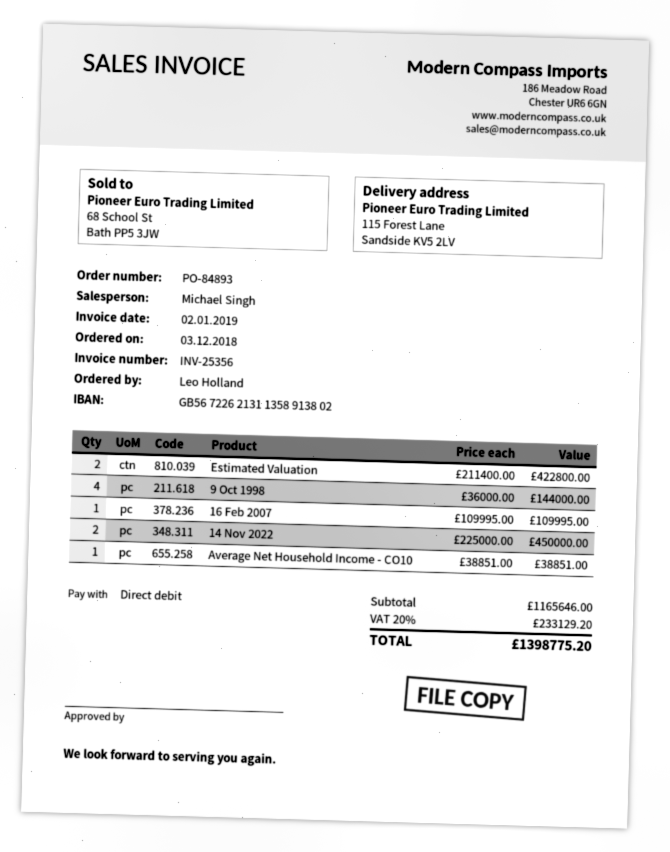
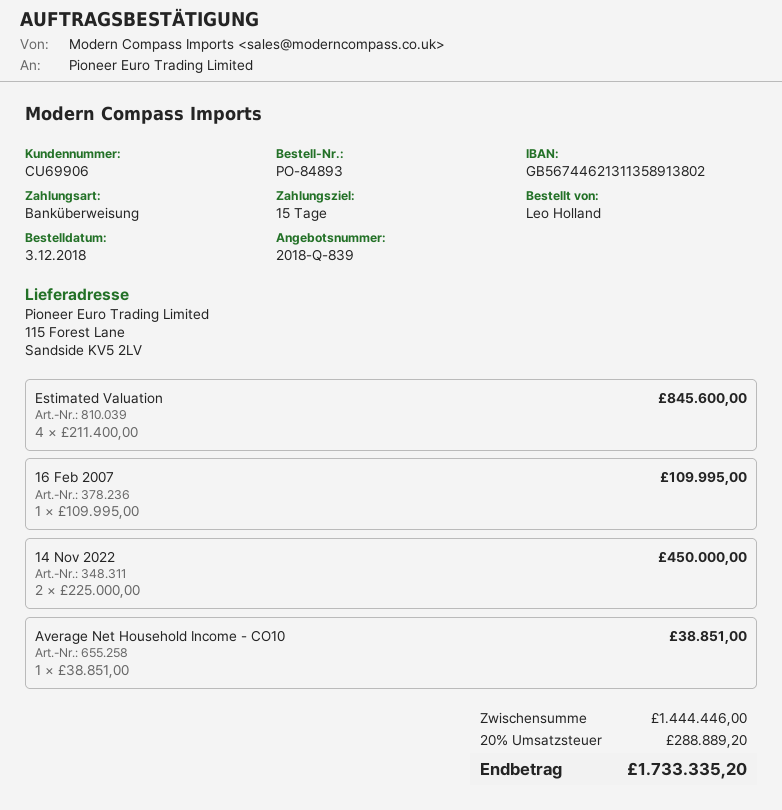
payment method: direct debit -> bank transfer
bank account: GB56722621311358913802 -> GB56744621311358913802
Estimated Valuation: 2 x 211400.00 = 422800.00 -> 4 x 211400.00 = 845600.00
9 Oct 1998: 4 x 36000.00 = 144000.00 -> none
subtotal: 1165646.00 -> 1444446.00
tax: 20% = 233129.20 -> 20% = 288889.20
total: 1398775.20 -> 1733335.20

